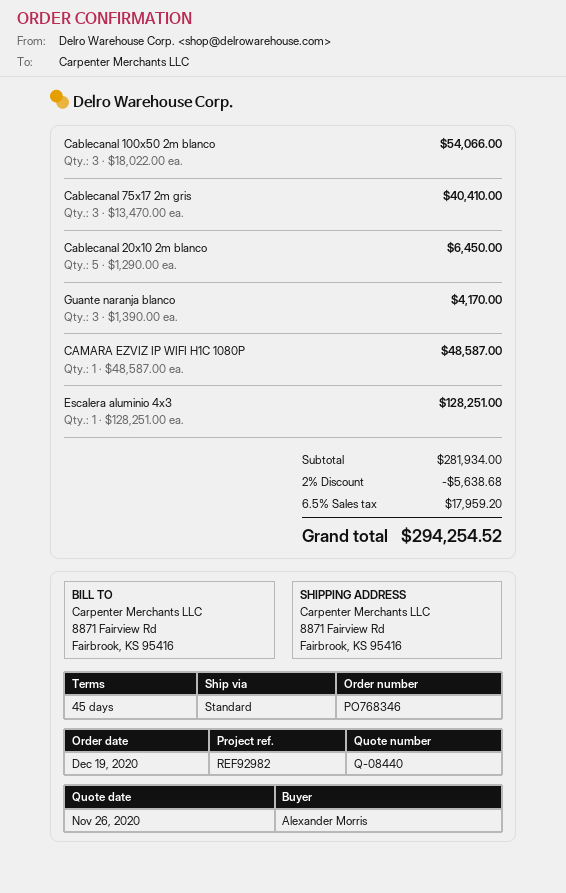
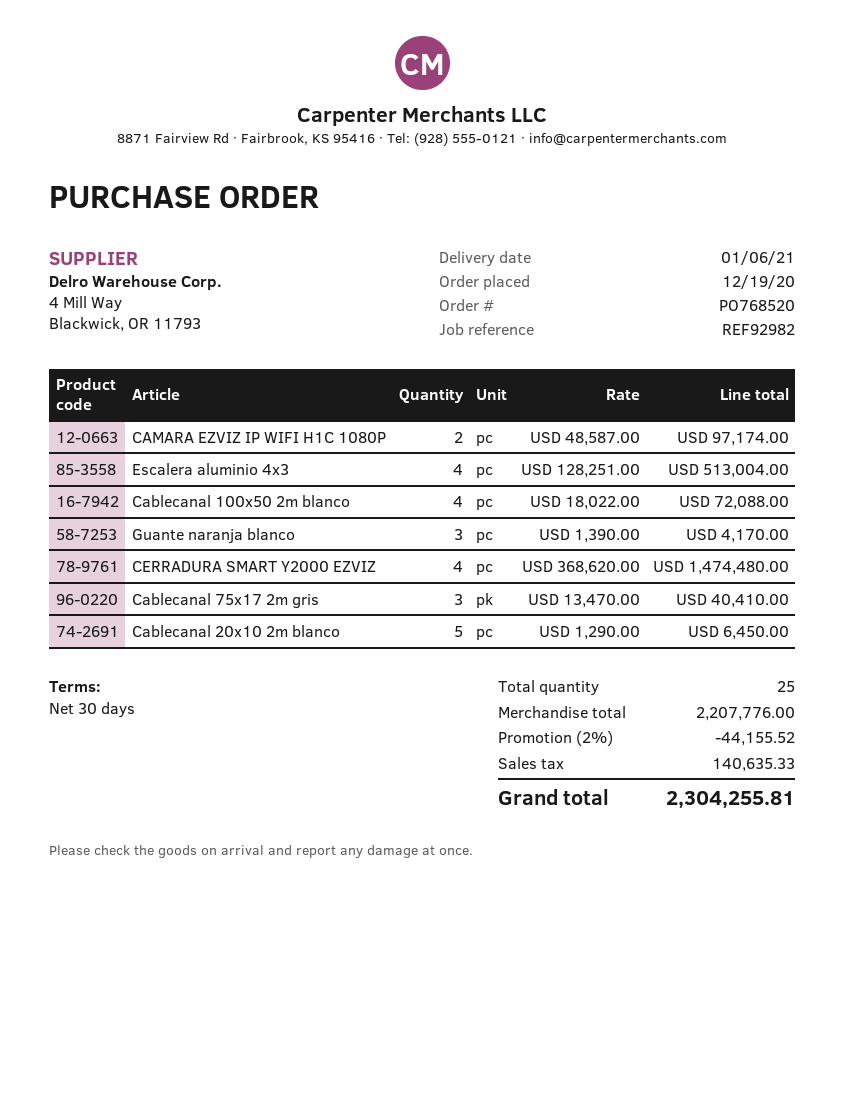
order number: PO768346 -> PO768520
payment terms: 45 days -> 30 days
Cablecanal 100x50 2m blanco: 3 x 18022.00 = 54066.00 -> 4 x 18022.00 = 72088.00
CAMARA EZVIZ IP WIFI H1C 1080P: 1 x 48587.00 = 48587.00 -> 2 x 48587.00 = 97174.00
Escalera aluminio 4x3: 1 x 128251.00 = 128251.00 -> 4 x 128251.00 = 513004.00
CERRADURA SMART Y2000 EZVIZ: none -> 4 x 368620.00 = 1474480.00
subtotal: 281934.00 -> 2207776.00
discount: 2% = 5638.68 -> 2% = 44155.52
tax: 17959.20 -> 140635.33
total: 294254.52 -> 2304255.81

